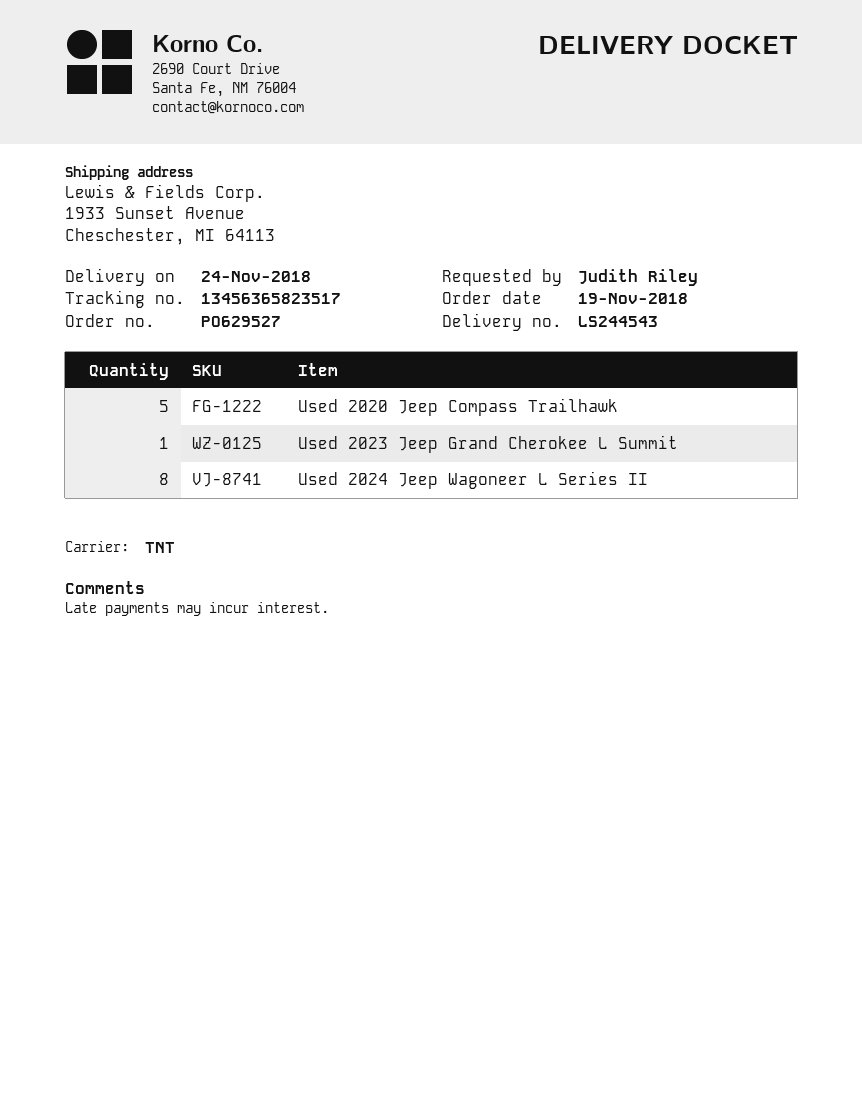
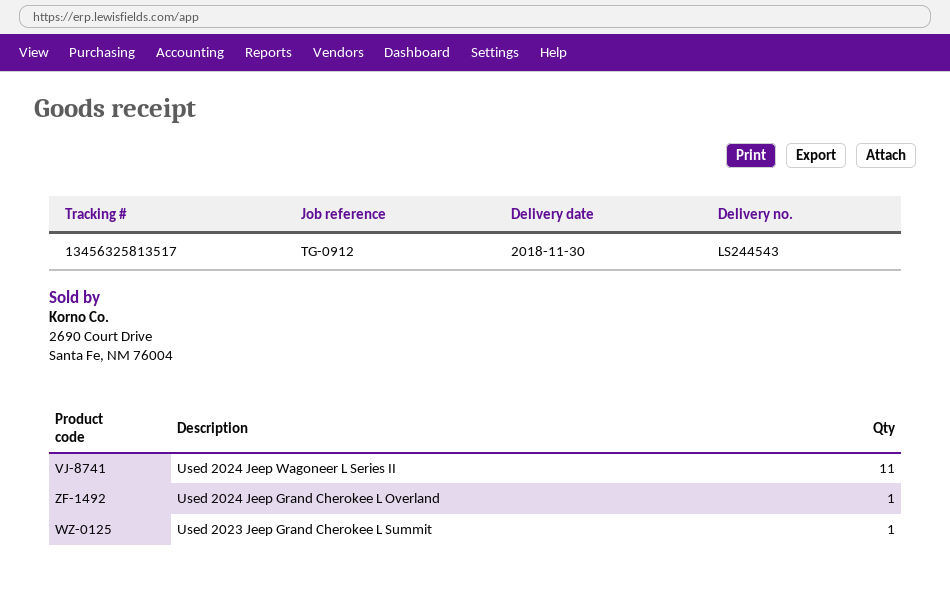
delivery date: 2018-11-24 -> 2018-11-30
tracking number: 13456365823517 -> 13456325813517
Used 2020 Jeep Compass Trailhawk: 5 -> none
Used 2024 Jeep Wagoneer L Series II: 8 -> 11
Used 2024 Jeep Grand Cherokee L Overland: none -> 1

